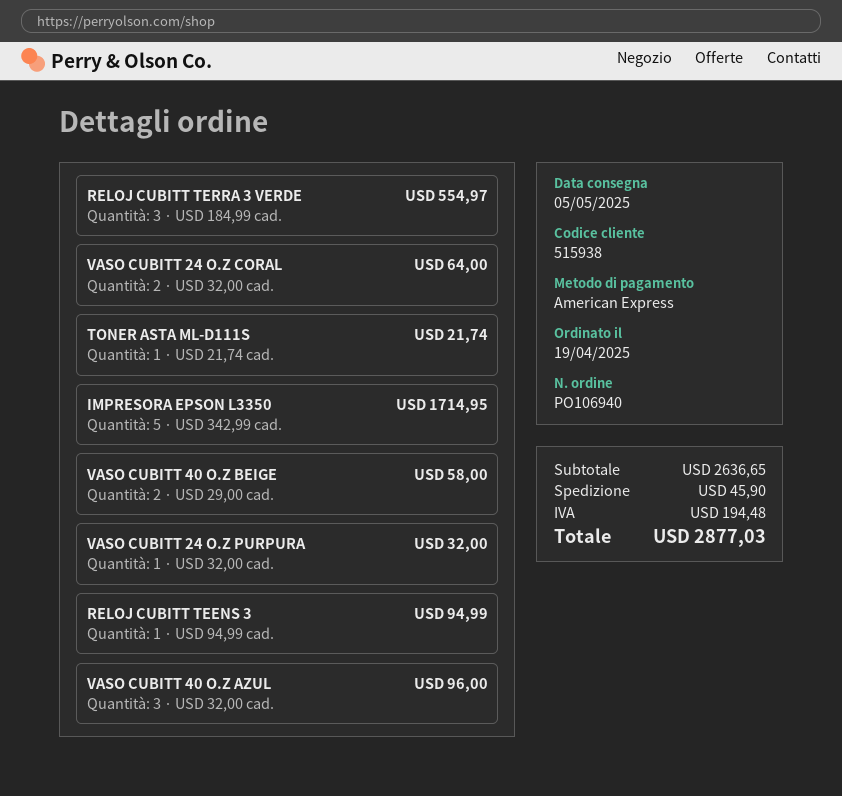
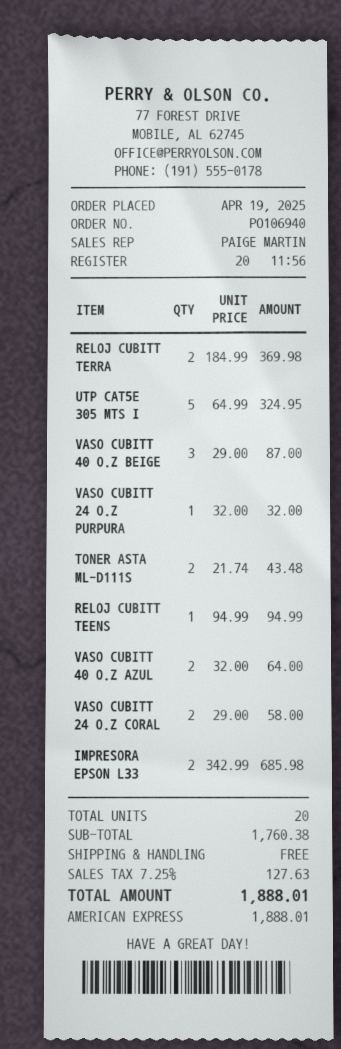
RELOJ CUBITT TERRA 3 VERDE: 3 x 184.99 = 554.97 -> 2 x 184.99 = 369.98
VASO CUBITT 24 O.Z CORAL: 2 x 32.00 = 64.00 -> 2 x 29.00 = 58.00
TONER ASTA ML-D111S: 1 x 21.74 = 21.74 -> 2 x 21.74 = 43.48
IMPRESORA EPSON L3350: 5 x 342.99 = 1714.95 -> 2 x 342.99 = 685.98
VASO CUBITT 40 O.Z BEIGE: 2 x 29.00 = 58.00 -> 3 x 29.00 = 87.00
VASO CUBITT 40 O.Z AZUL: 3 x 32.00 = 96.00 -> 2 x 32.00 = 64.00
UTP CAT5E 305 MTS I: none -> 5 x 64.99 = 324.95
subtotal: 2636.65 -> 1760.38
shipping: 45.90 -> 0.00
tax: 194.48 -> 127.63
total: 2877.03 -> 1888.01

